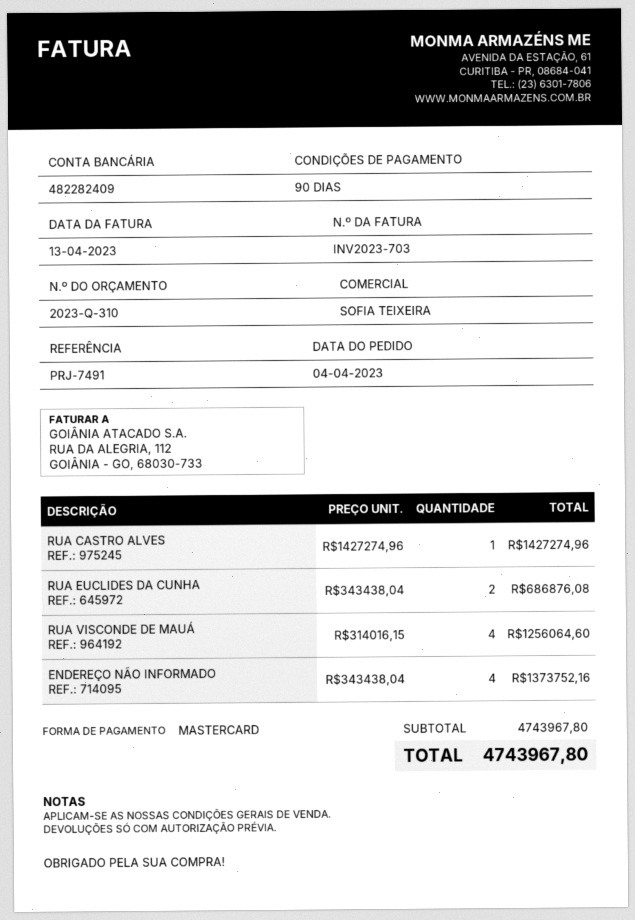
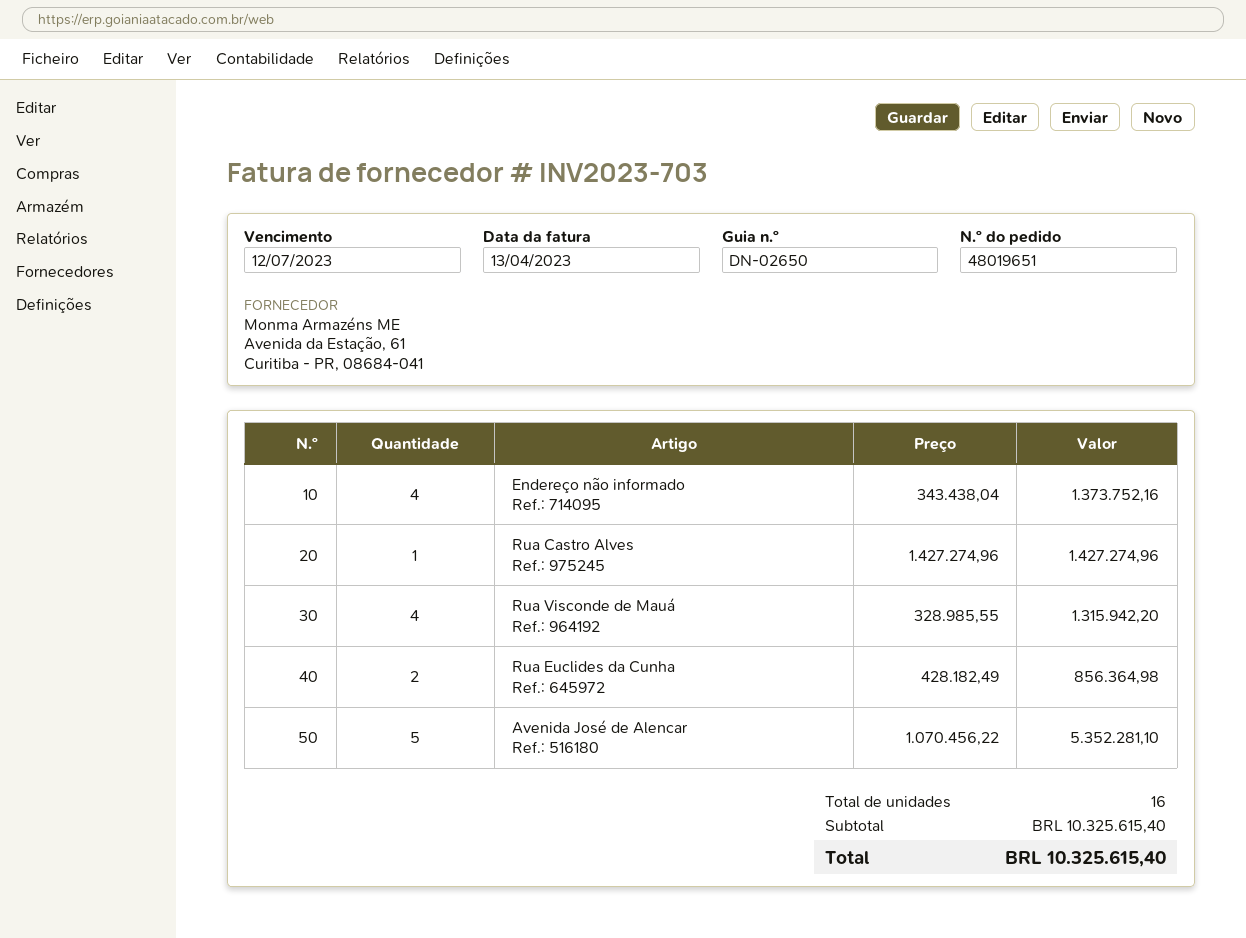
RUA EUCLIDES DA CUNHA: 2 x 343438.04 = 686876.08 -> 2 x 428182.49 = 856364.98
RUA VISCONDE DE MAUÁ: 4 x 314016.15 = 1256064.60 -> 4 x 328985.55 = 1315942.20
Avenida José de Alencar: none -> 5 x 1070456.22 = 5352281.10
subtotal: 4743967.80 -> 10325615.40
total: 4743967.80 -> 10325615.40

